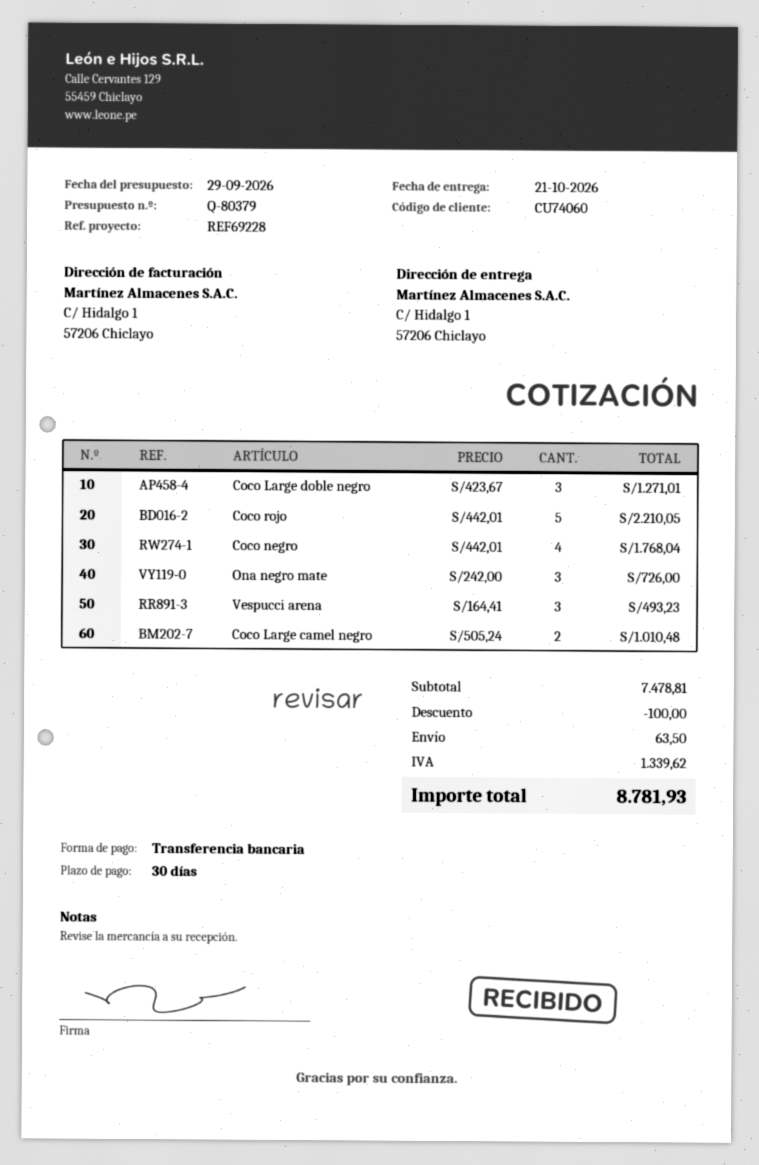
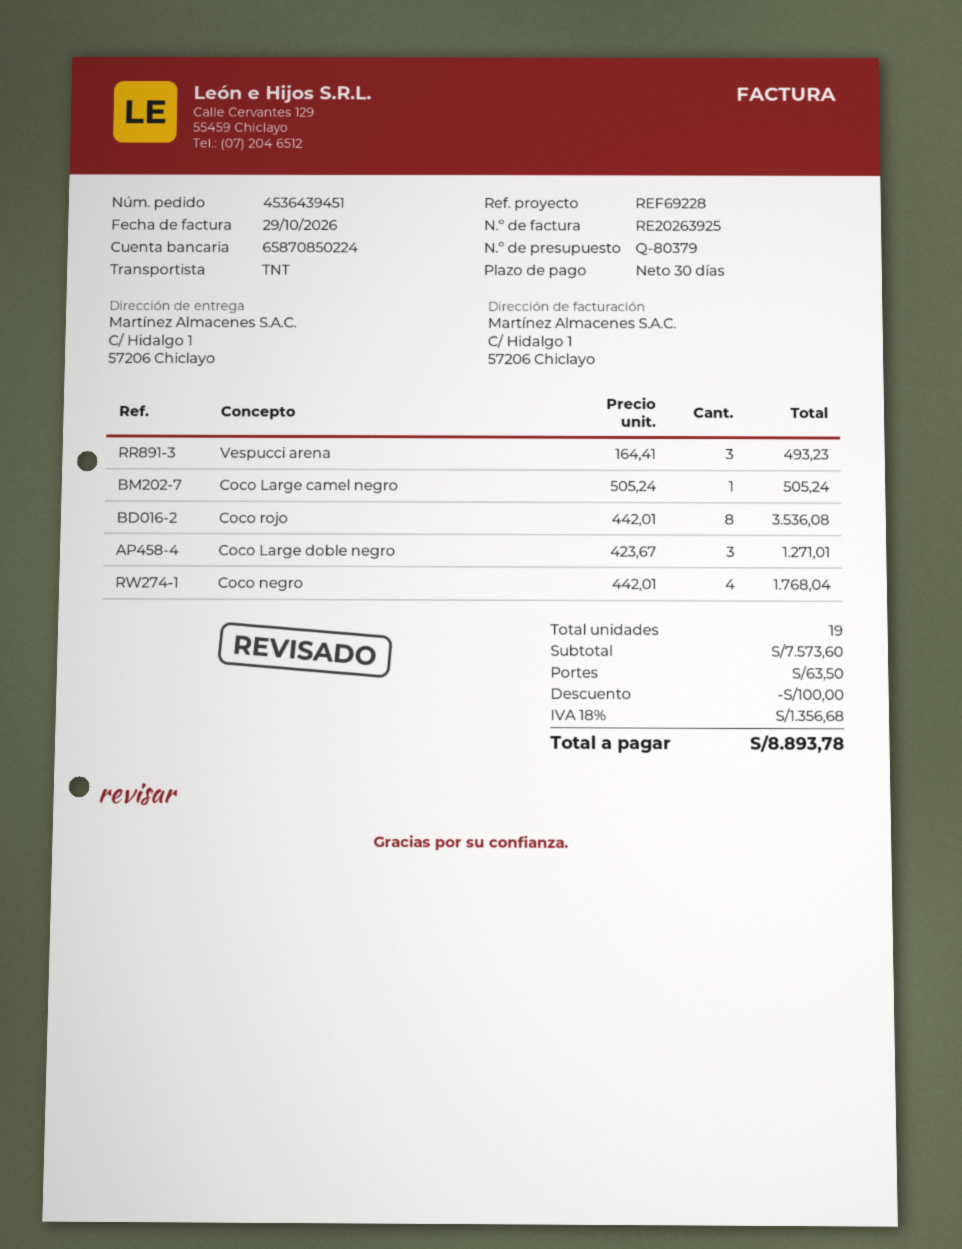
Coco rojo: 5 x 442.01 = 2210.05 -> 8 x 442.01 = 3536.08
Ona negro mate: 3 x 242.00 = 726.00 -> none
Coco Large camel negro: 2 x 505.24 = 1010.48 -> 1 x 505.24 = 505.24
subtotal: 7478.81 -> 7573.60
tax: 1339.62 -> 1356.68
total: 8781.93 -> 8893.78

